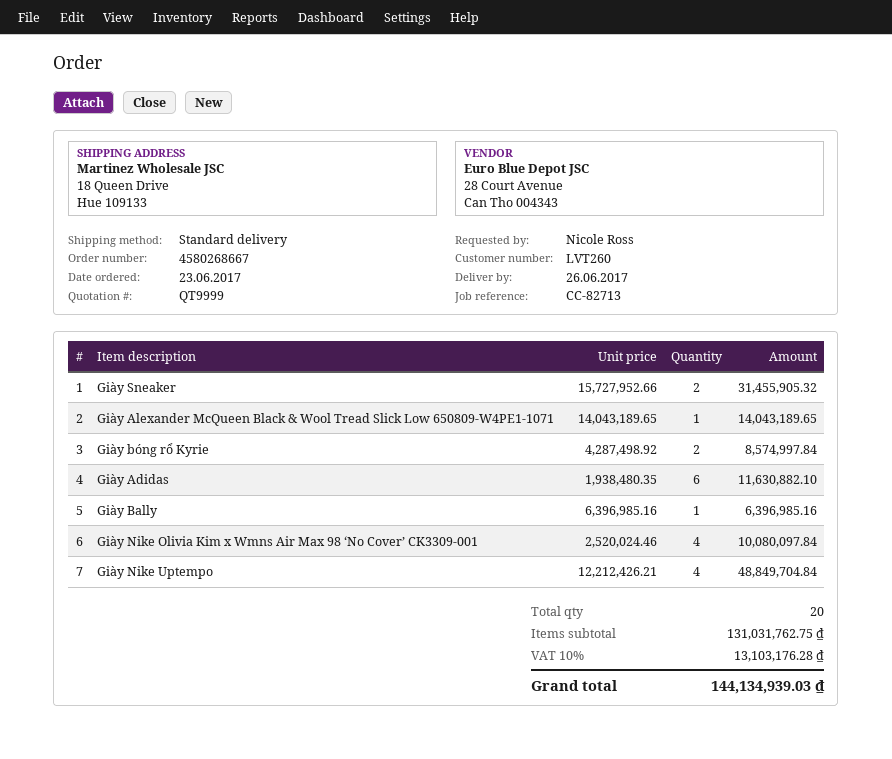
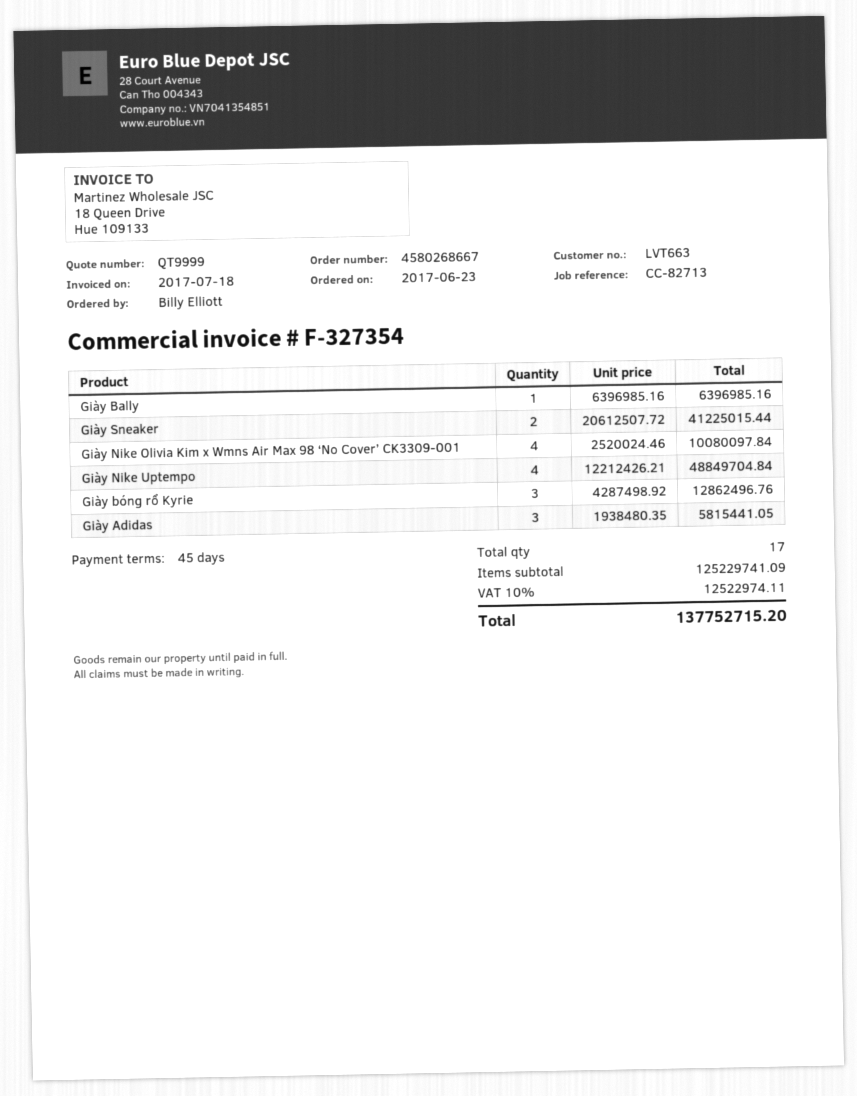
customer number: LVT260 -> LVT663
ordered by: Nicole Ross -> Billy Elliott
Giày Sneaker: 2 x 15727952.66 = 31455905.32 -> 2 x 20612507.72 = 41225015.44
Giày Alexander McQueen Black & Wool Tread Slick Low 650809-W4PE1-1071: 1 x 14043189.65 = 14043189.65 -> none
Giày bóng rổ Kyrie: 2 x 4287498.92 = 8574997.84 -> 3 x 4287498.92 = 12862496.76
Giày Adidas: 6 x 1938480.35 = 11630882.10 -> 3 x 1938480.35 = 5815441.05
total quantity: 20 -> 17
subtotal: 131031762.75 -> 125229741.09
tax: 10% = 13103176.28 -> 10% = 12522974.11
total: 144134939.03 -> 137752715.20

